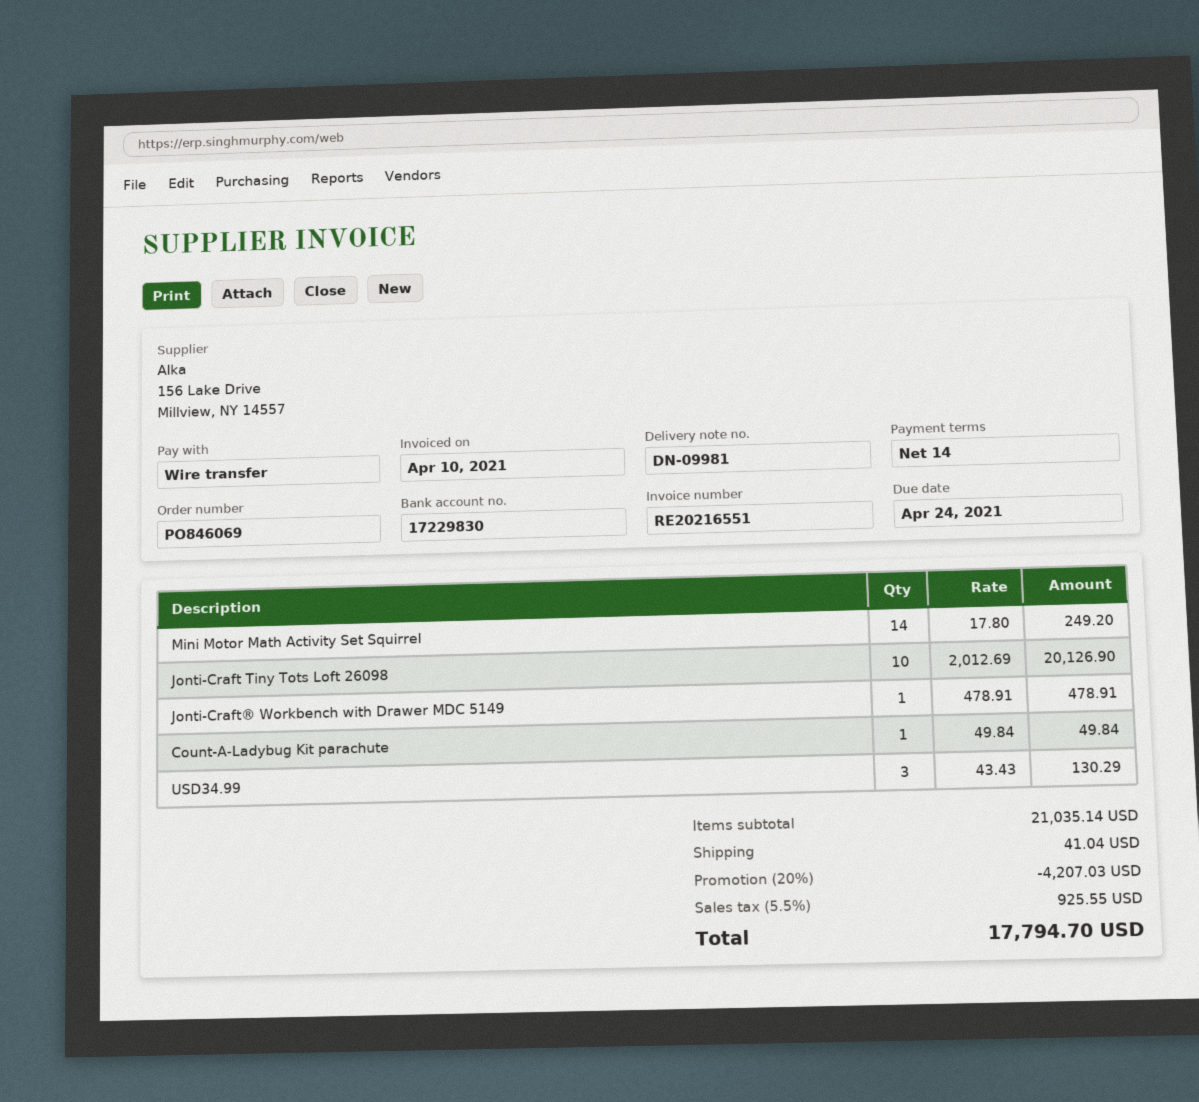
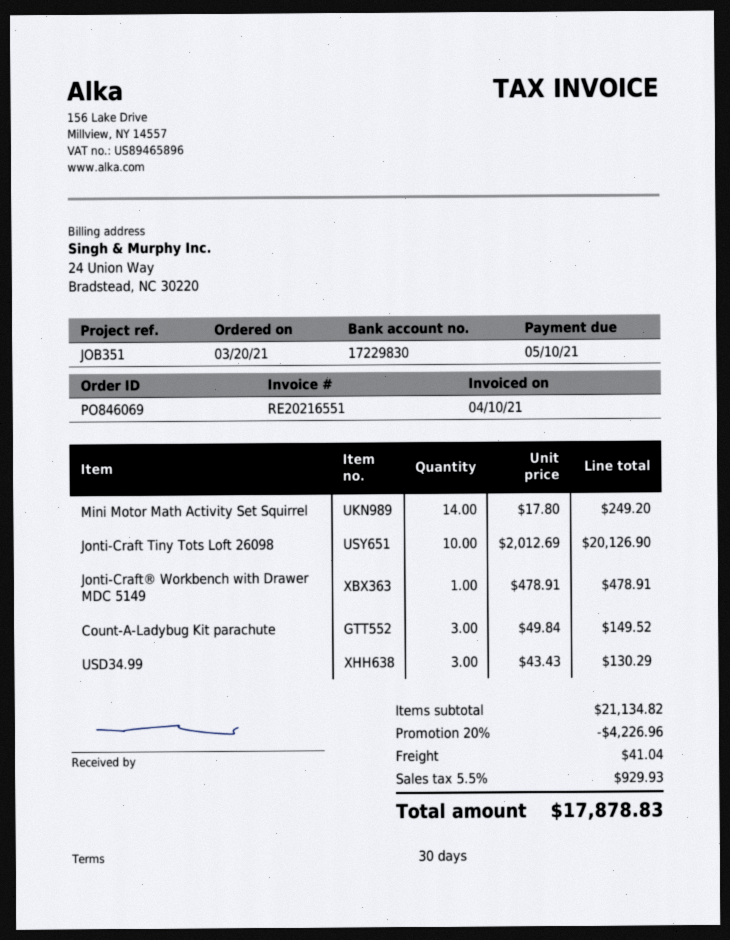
payment terms: 14 days -> 30 days
due date: 2021-04-24 -> 2021-05-10
Count-A-Ladybug Kit parachute: 1 x 49.84 = 49.84 -> 3 x 49.84 = 149.52
subtotal: 21035.14 -> 21134.82
discount: 20% = 4207.03 -> 20% = 4226.96
tax: 5.5% = 925.55 -> 5.5% = 929.93
total: 17794.70 -> 17878.83

